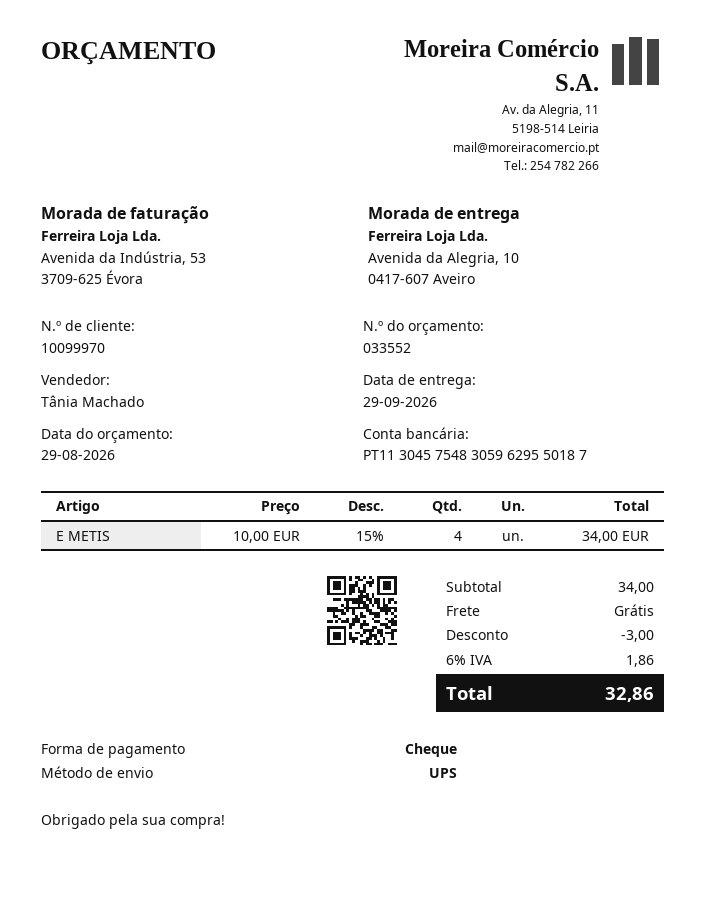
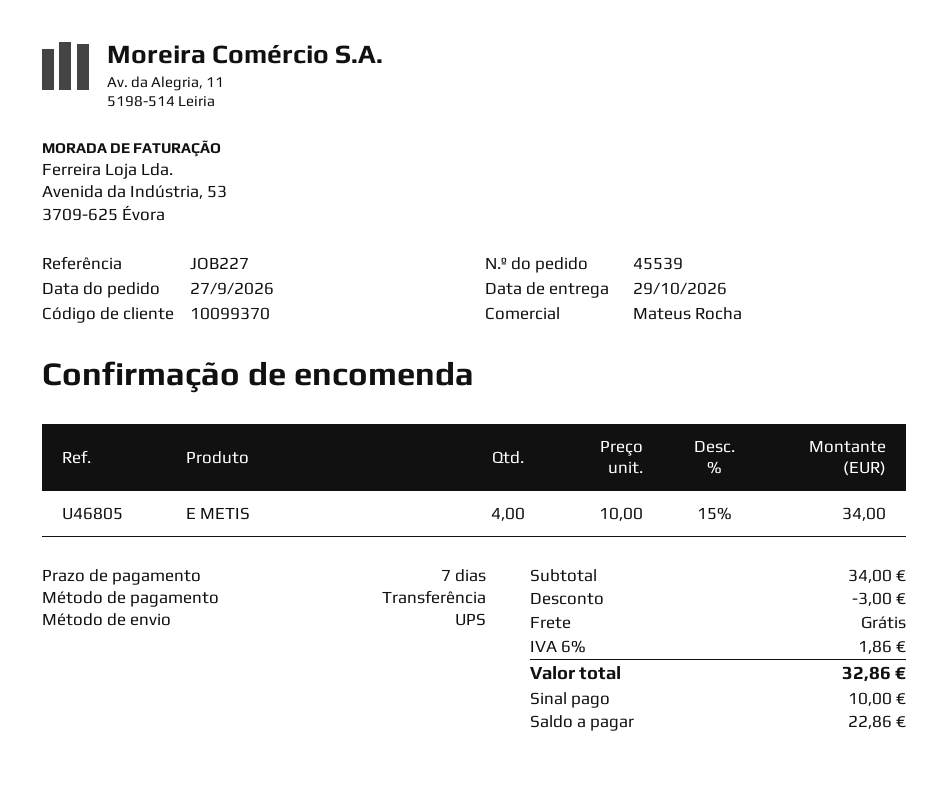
delivery date: 2026-09-29 -> 2026-10-29
customer number: 10099970 -> 10099370
sales rep: Tânia Machado -> Mateus Rocha
payment method: cheque -> bank transfer

